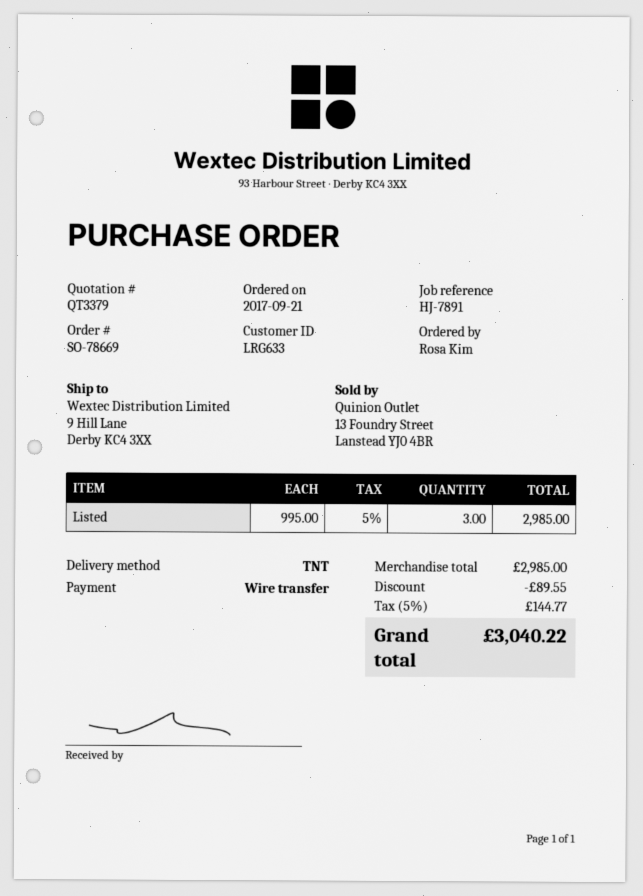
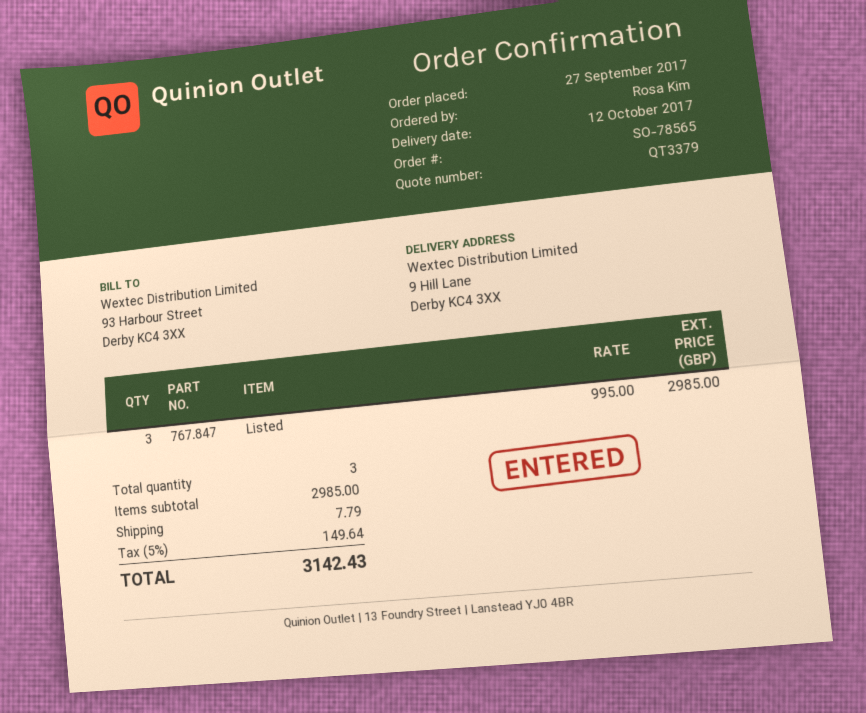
order number: SO-78669 -> SO-78565
order date: 2017-09-21 -> 2017-09-27
discount: 89.55 -> none
shipping: none -> 7.79
tax: 5% = 144.77 -> 5% = 149.64
total: 3040.22 -> 3142.43

